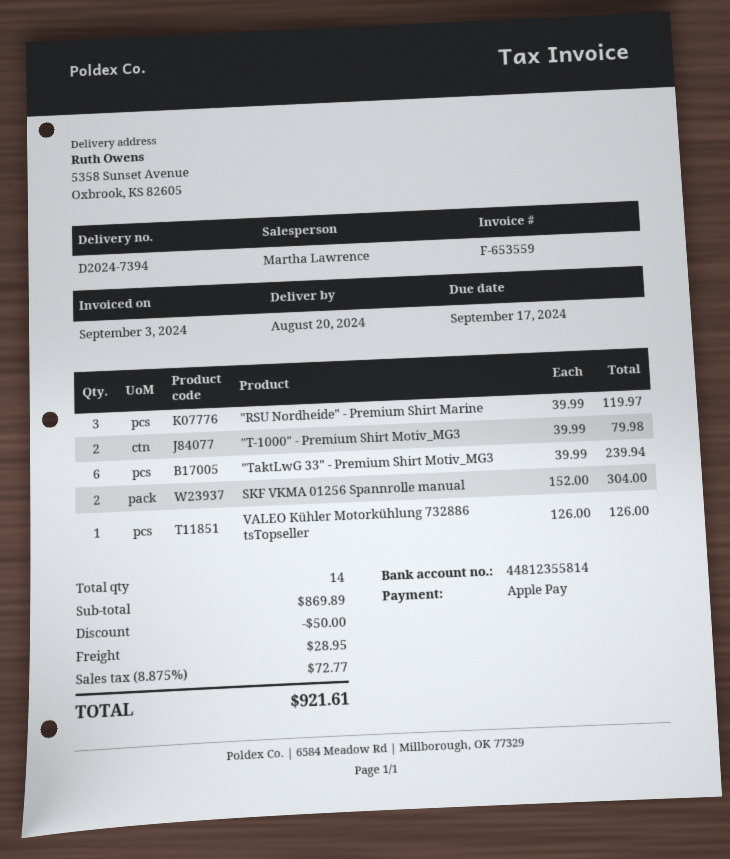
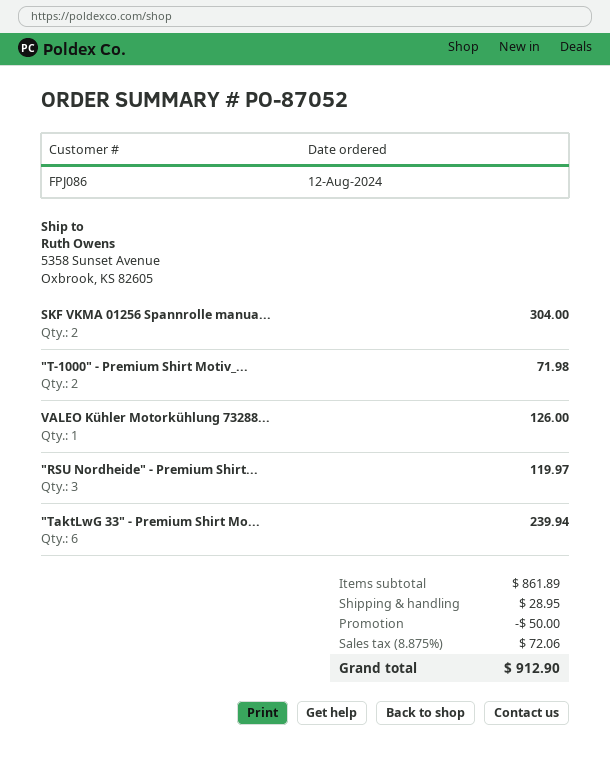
"T-1000" - Premium Shirt Motiv_MG3: 2 for 79.98 -> 2 for 71.98
subtotal: 869.89 -> 861.89
tax: 8.875% = 72.77 -> 8.875% = 72.06
total: 921.61 -> 912.90

